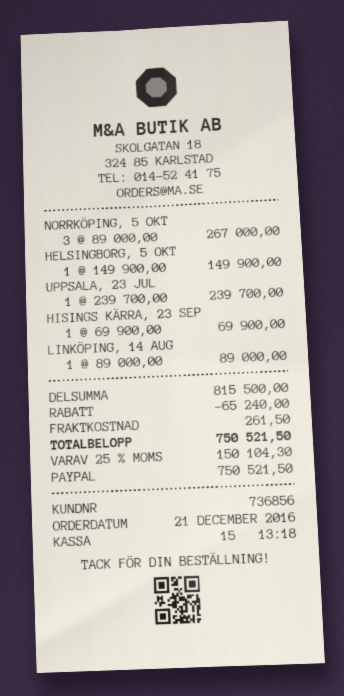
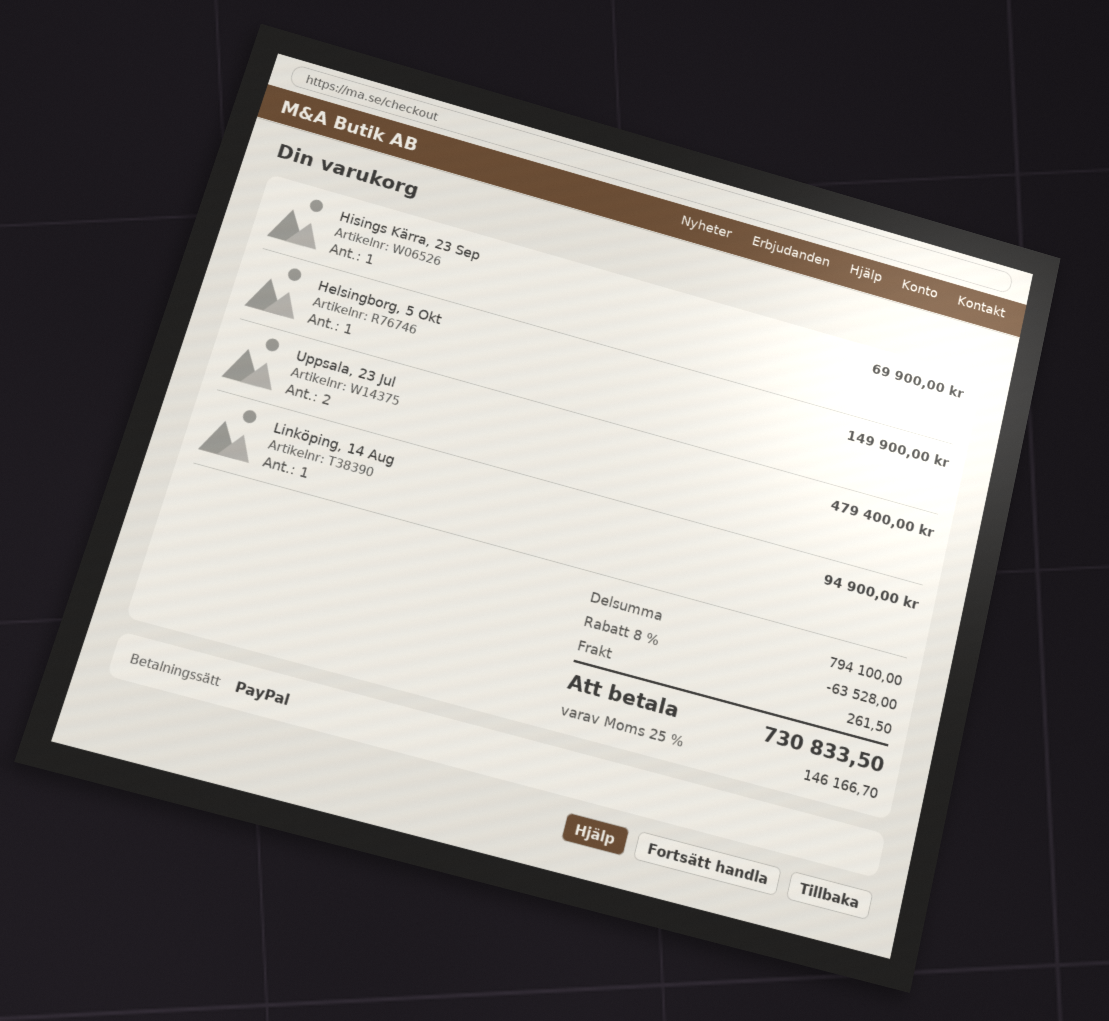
NORRKÖPING, 5 OKT: 3 for 267000.00 -> none
UPPSALA, 23 JUL: 1 for 239700.00 -> 2 for 479400.00
LINKÖPING, 14 AUG: 1 for 89000.00 -> 1 for 94900.00
subtotal: 815500.00 -> 794100.00
discount: 65240.00 -> 63528.00
tax: 25% = 150104.30 -> 25% = 146166.70
total: 750521.50 -> 730833.50

